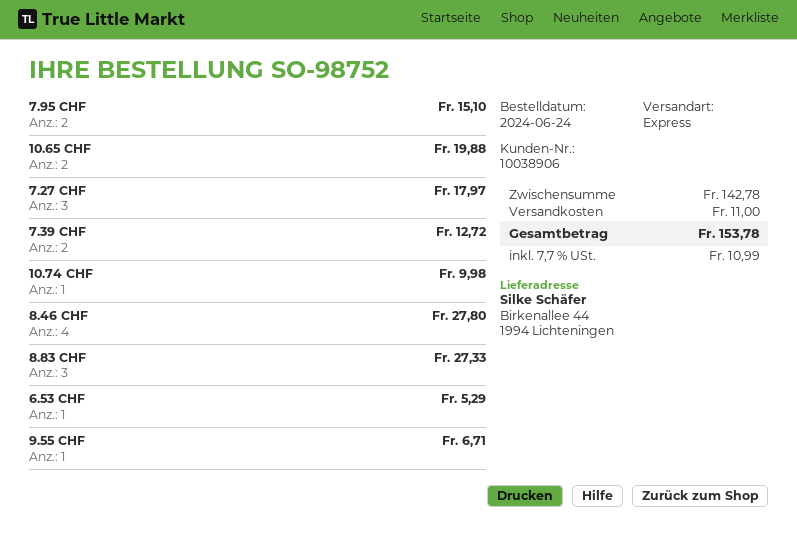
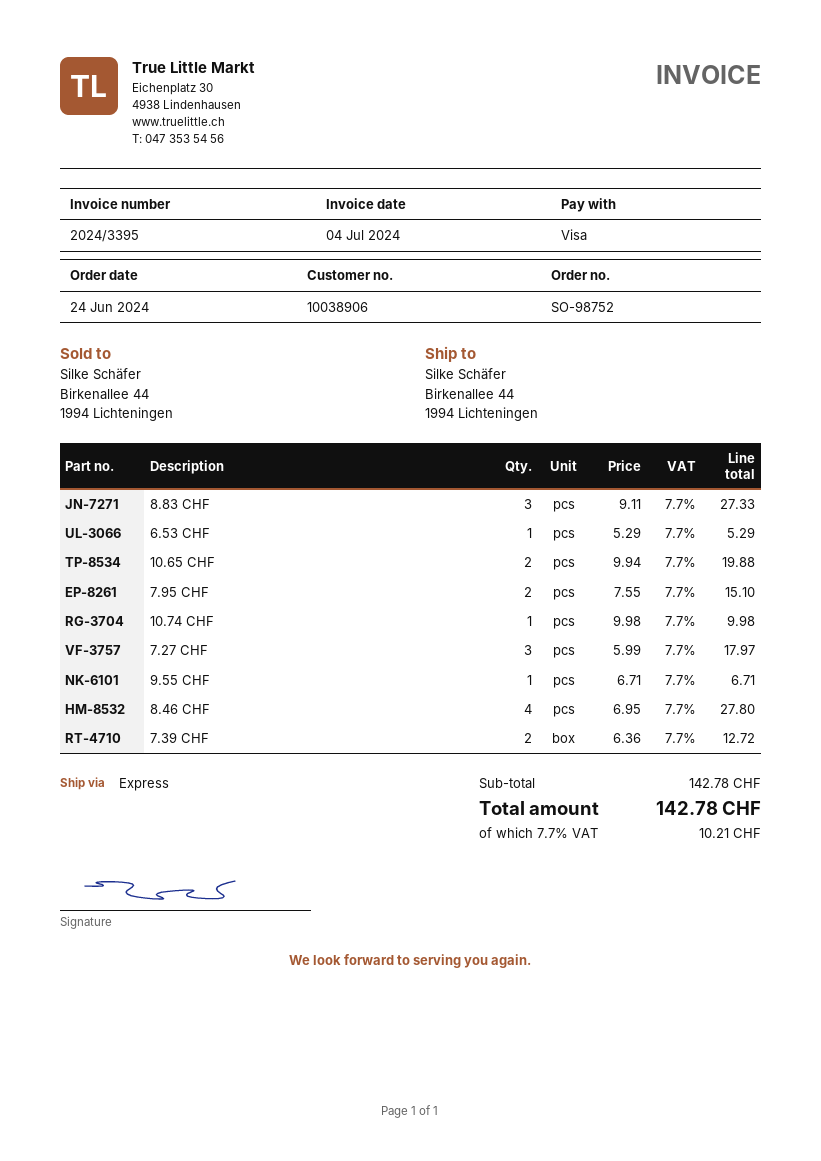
shipping: 11.00 -> none
tax: 7.7% = 10.99 -> 7.7% = 10.21
total: 153.78 -> 142.78

